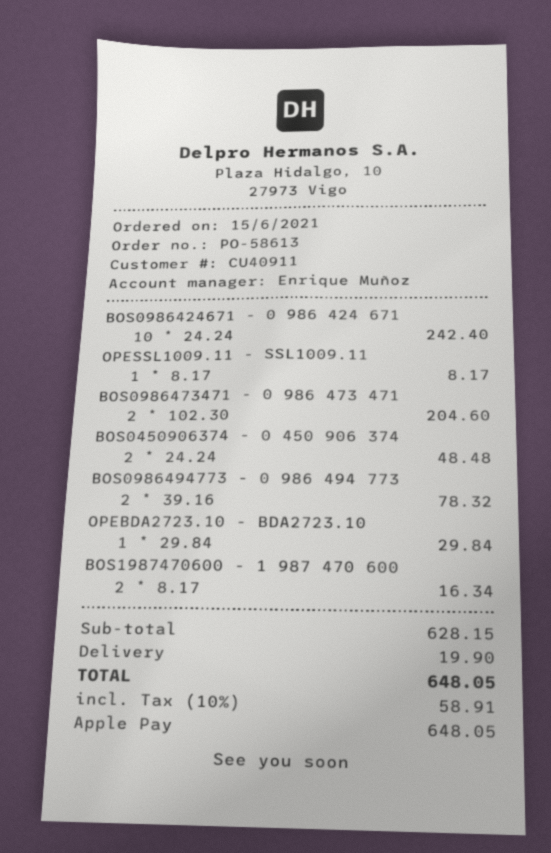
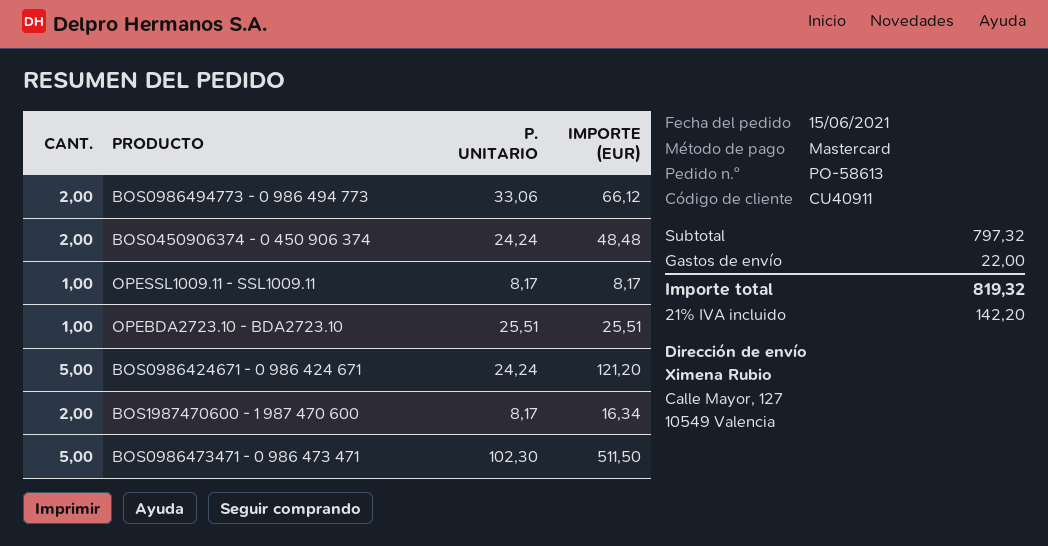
payment method: Apple Pay -> Mastercard
BOS0986424671 - 0 986 424 671: 10 x 24.24 = 242.40 -> 5 x 24.24 = 121.20
BOS0986473471 - 0 986 473 471: 2 x 102.30 = 204.60 -> 5 x 102.30 = 511.50
BOS0986494773 - 0 986 494 773: 2 x 39.16 = 78.32 -> 2 x 33.06 = 66.12
OPEBDA2723.10 - BDA2723.10: 1 x 29.84 = 29.84 -> 1 x 25.51 = 25.51
subtotal: 628.15 -> 797.32
shipping: 19.90 -> 22.00
tax: 10% = 58.91 -> 21% = 142.20
total: 648.05 -> 819.32

